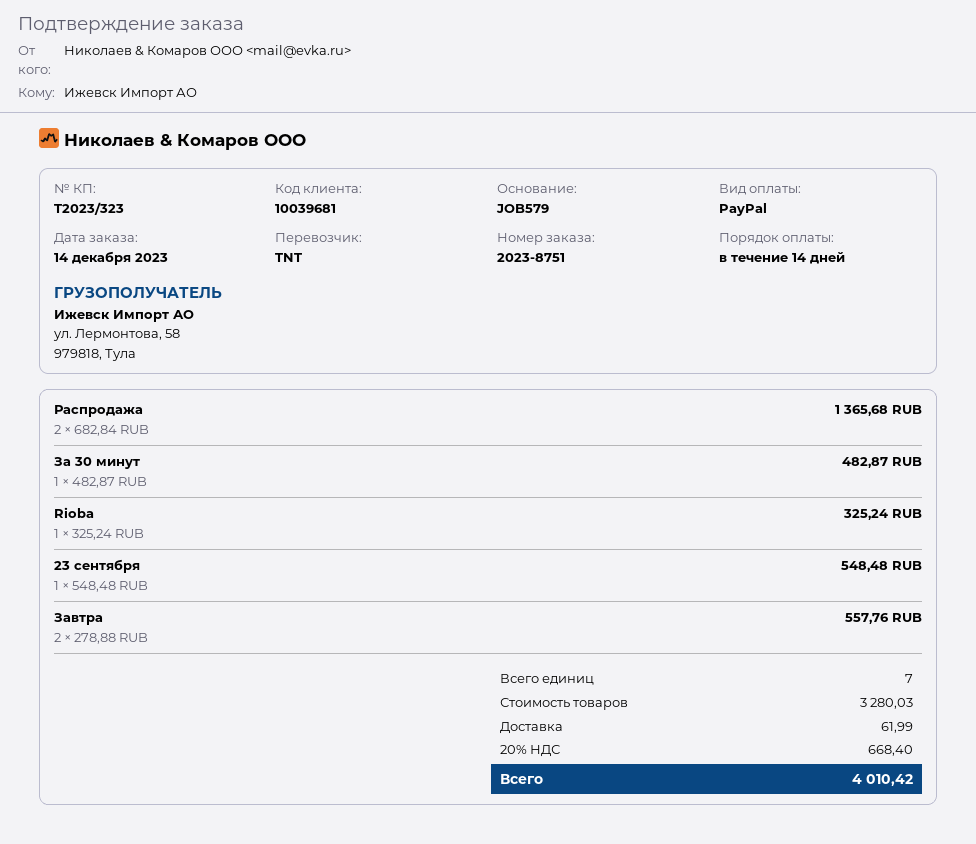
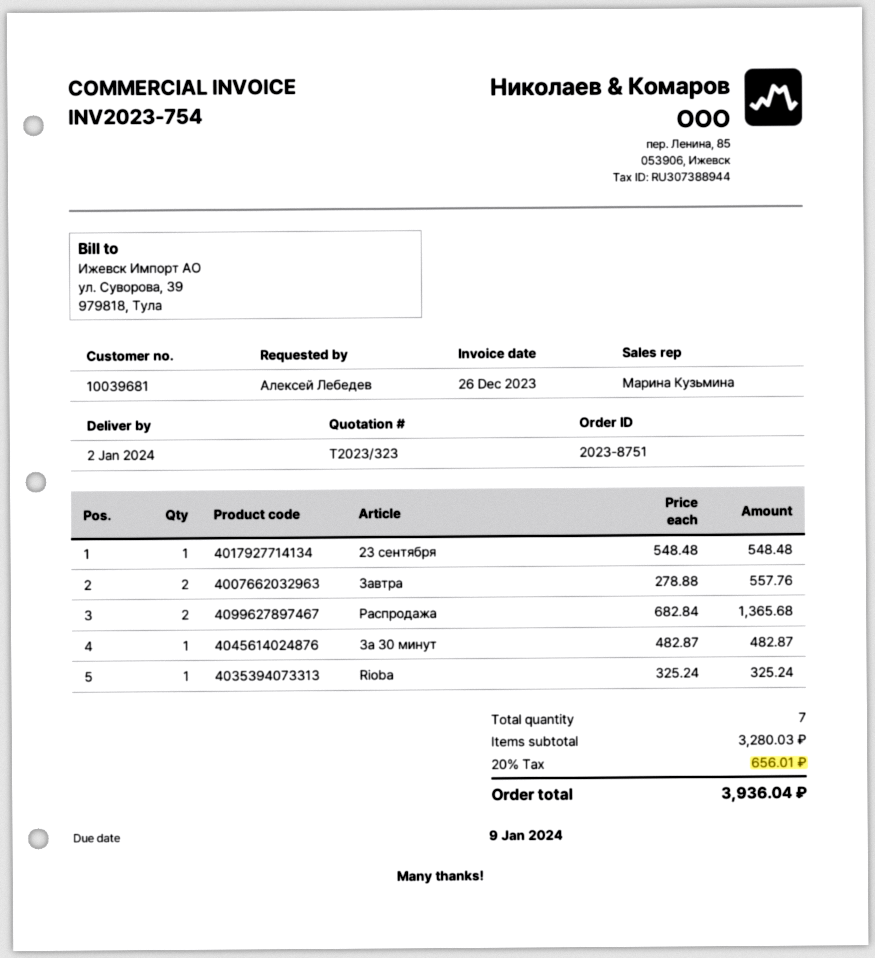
shipping: 61.99 -> none
tax: 20% = 668.40 -> 20% = 656.01
total: 4010.42 -> 3936.04

